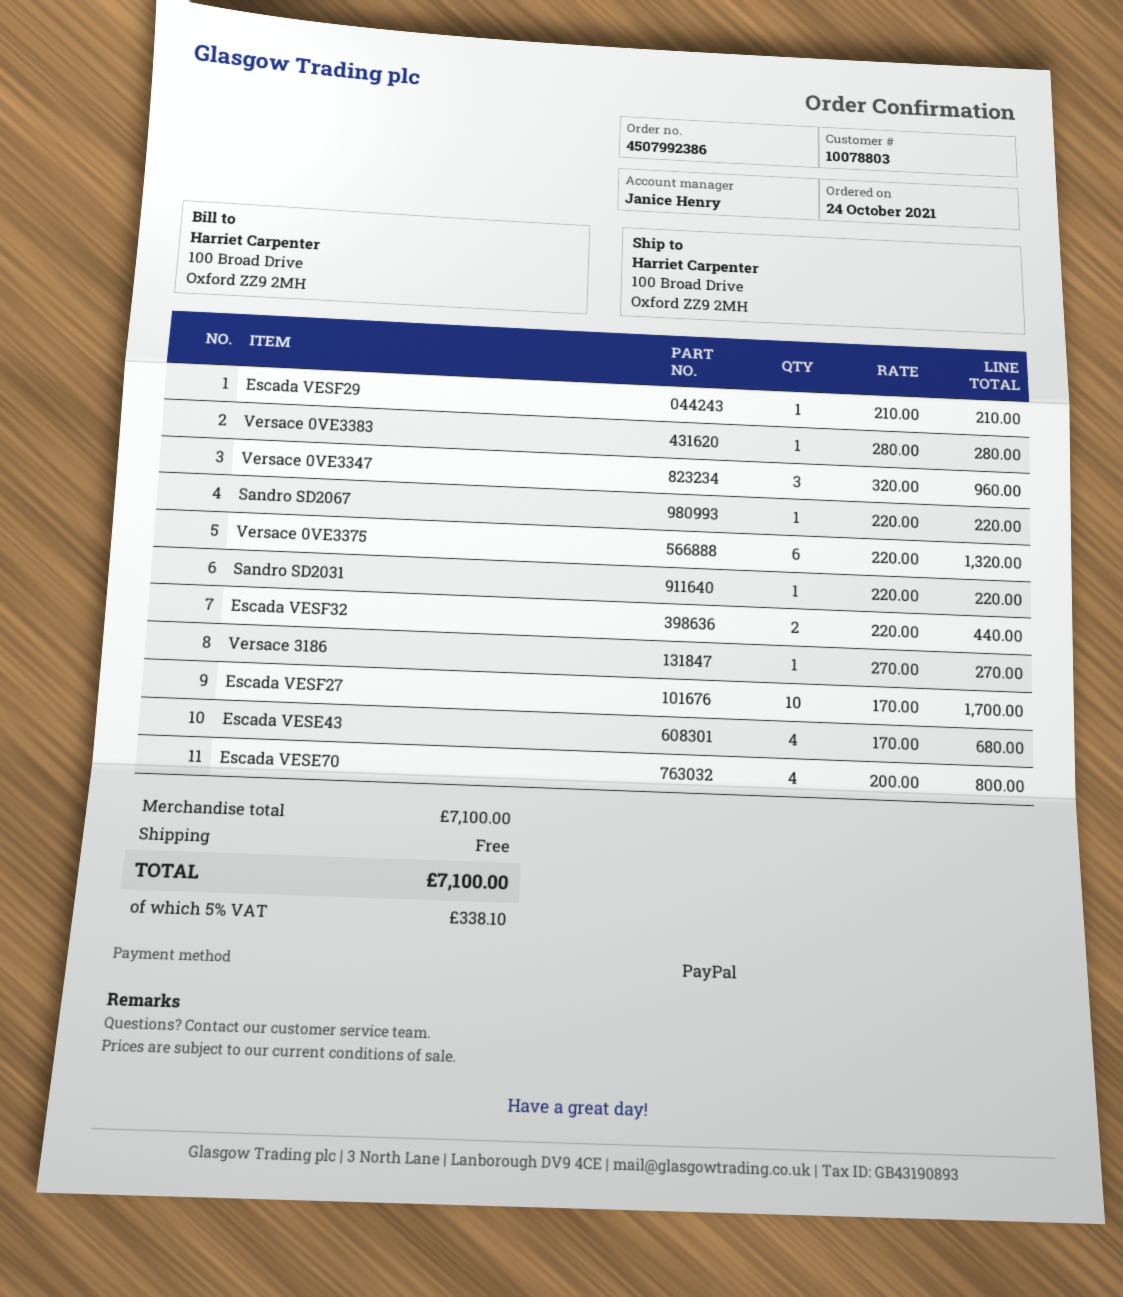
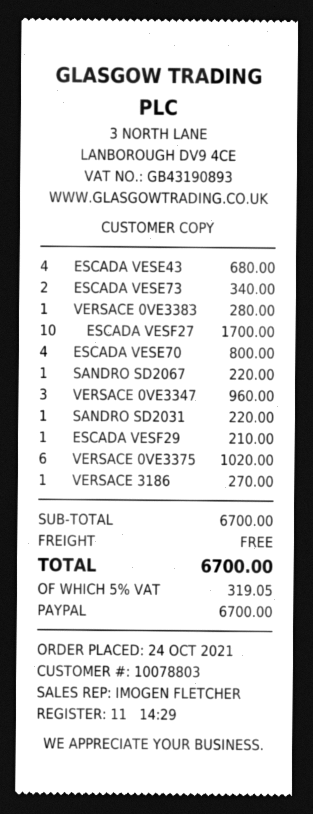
sales rep: Janice Henry -> IMOGEN FLETCHER
Versace 0VE3375: 6 for 1320.00 -> 6 for 1020.00
Escada VESF32: 2 for 440.00 -> none
ESCADA VESE73: none -> 2 for 340.00
subtotal: 7100.00 -> 6700.00
tax: 5% = 338.10 -> 5% = 319.05
total: 7100.00 -> 6700.00

